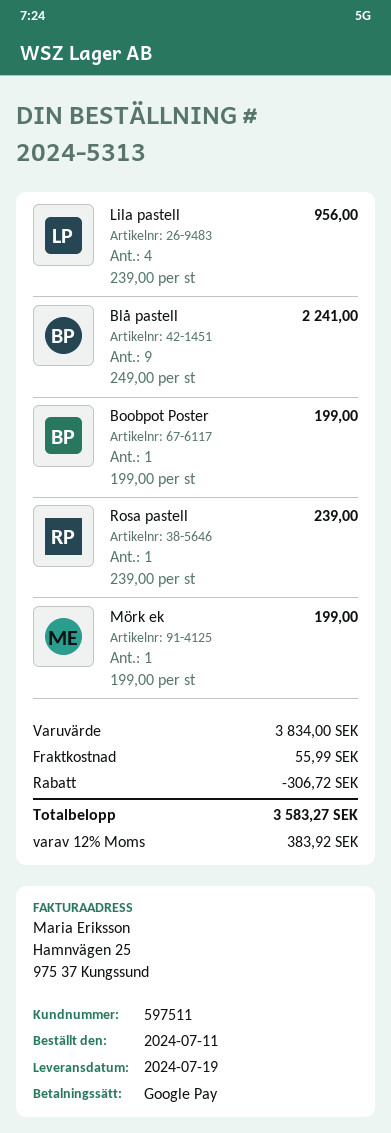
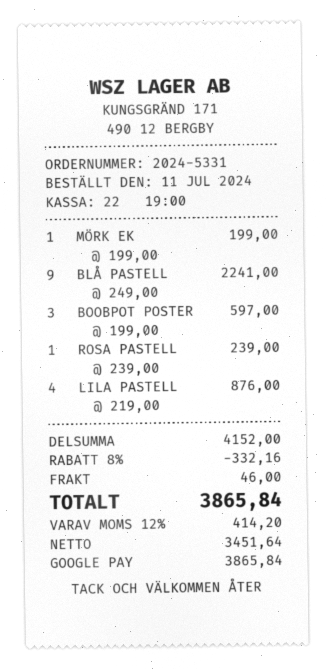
order number: 2024-5313 -> 2024-5331
Lila pastell: 4 x 239.00 = 956.00 -> 4 x 219.00 = 876.00
Boobpot Poster: 1 x 199.00 = 199.00 -> 3 x 199.00 = 597.00
subtotal: 3834.00 -> 4152.00
discount: 306.72 -> 332.16
shipping: 55.99 -> 46.00
tax: 12% = 383.92 -> 12% = 414.20
total: 3583.27 -> 3865.84

